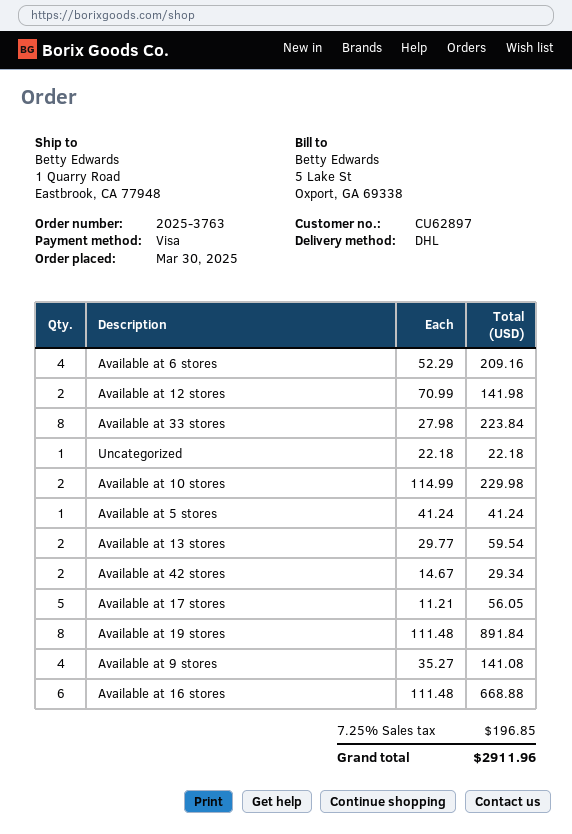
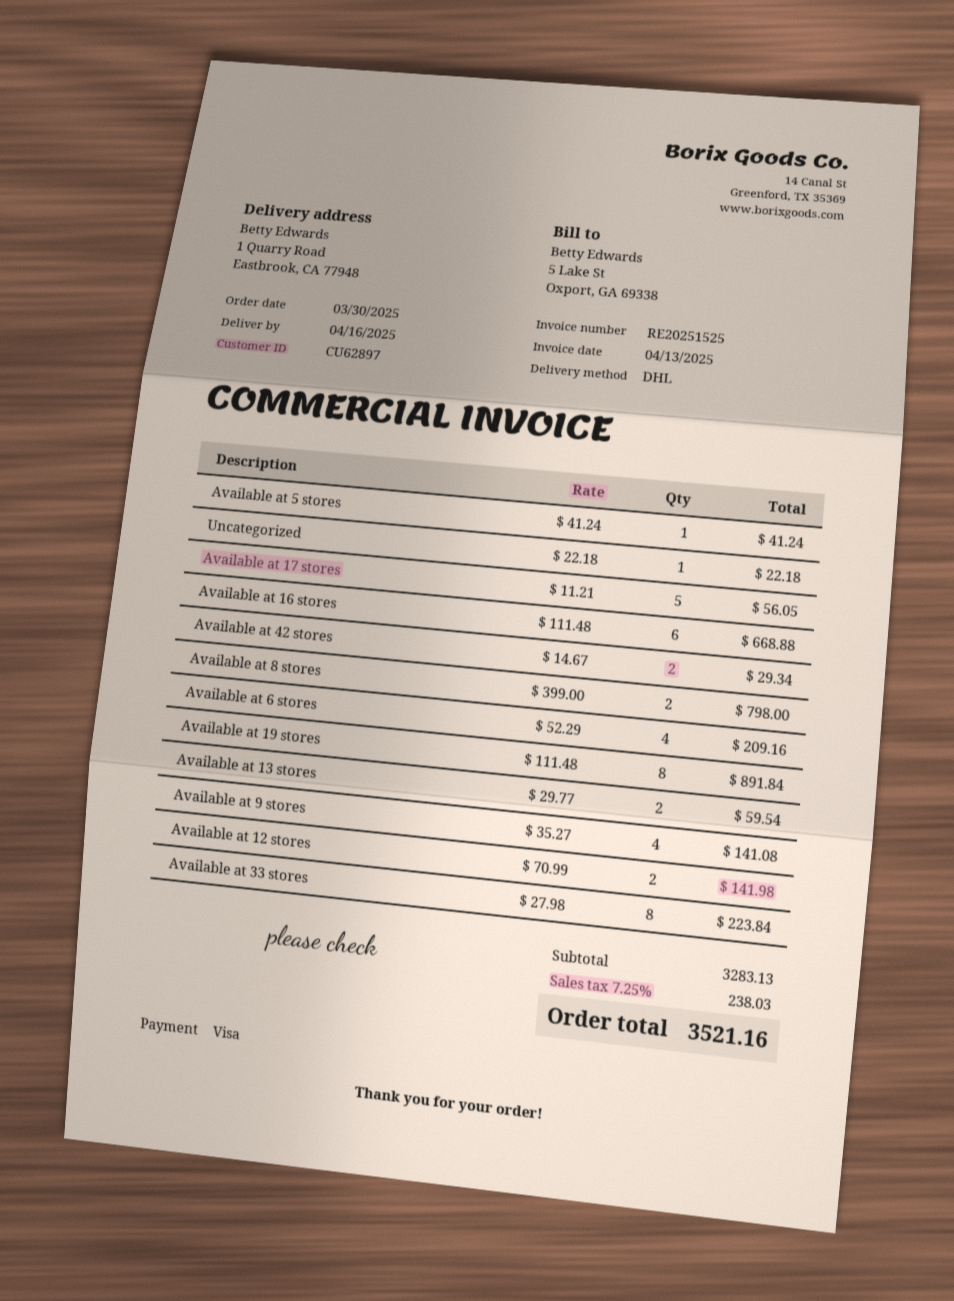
Available at 10 stores: 2 x 114.99 = 229.98 -> none
Available at 8 stores: none -> 2 x 399.00 = 798.00
tax: 7.25% = 196.85 -> 7.25% = 238.03
total: 2911.96 -> 3521.16

